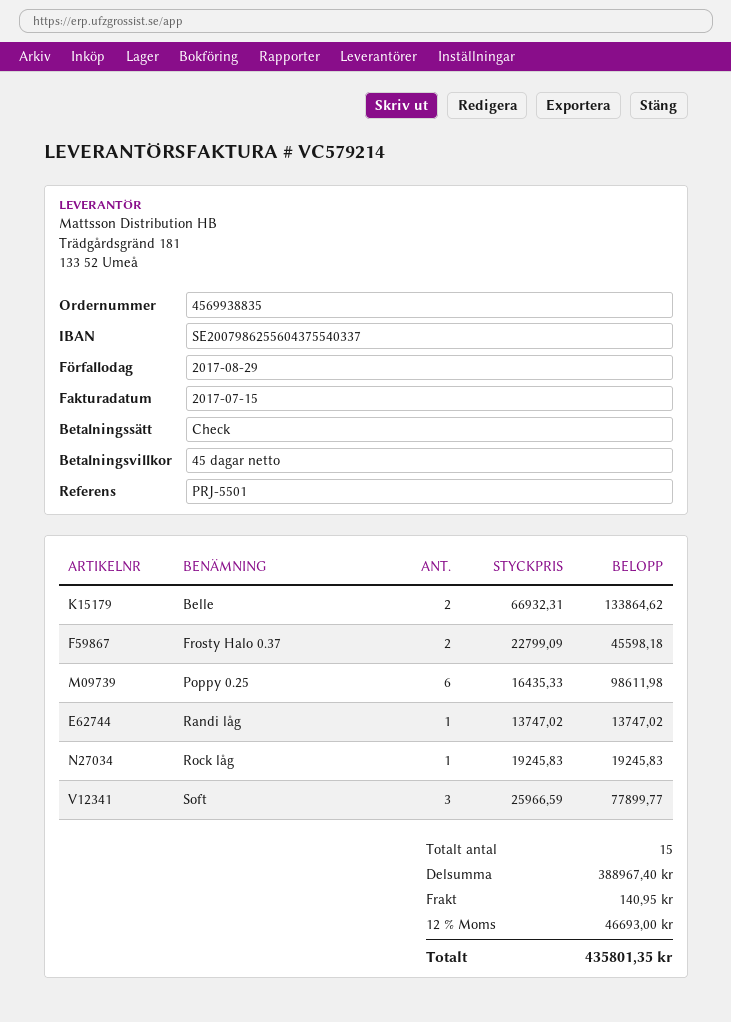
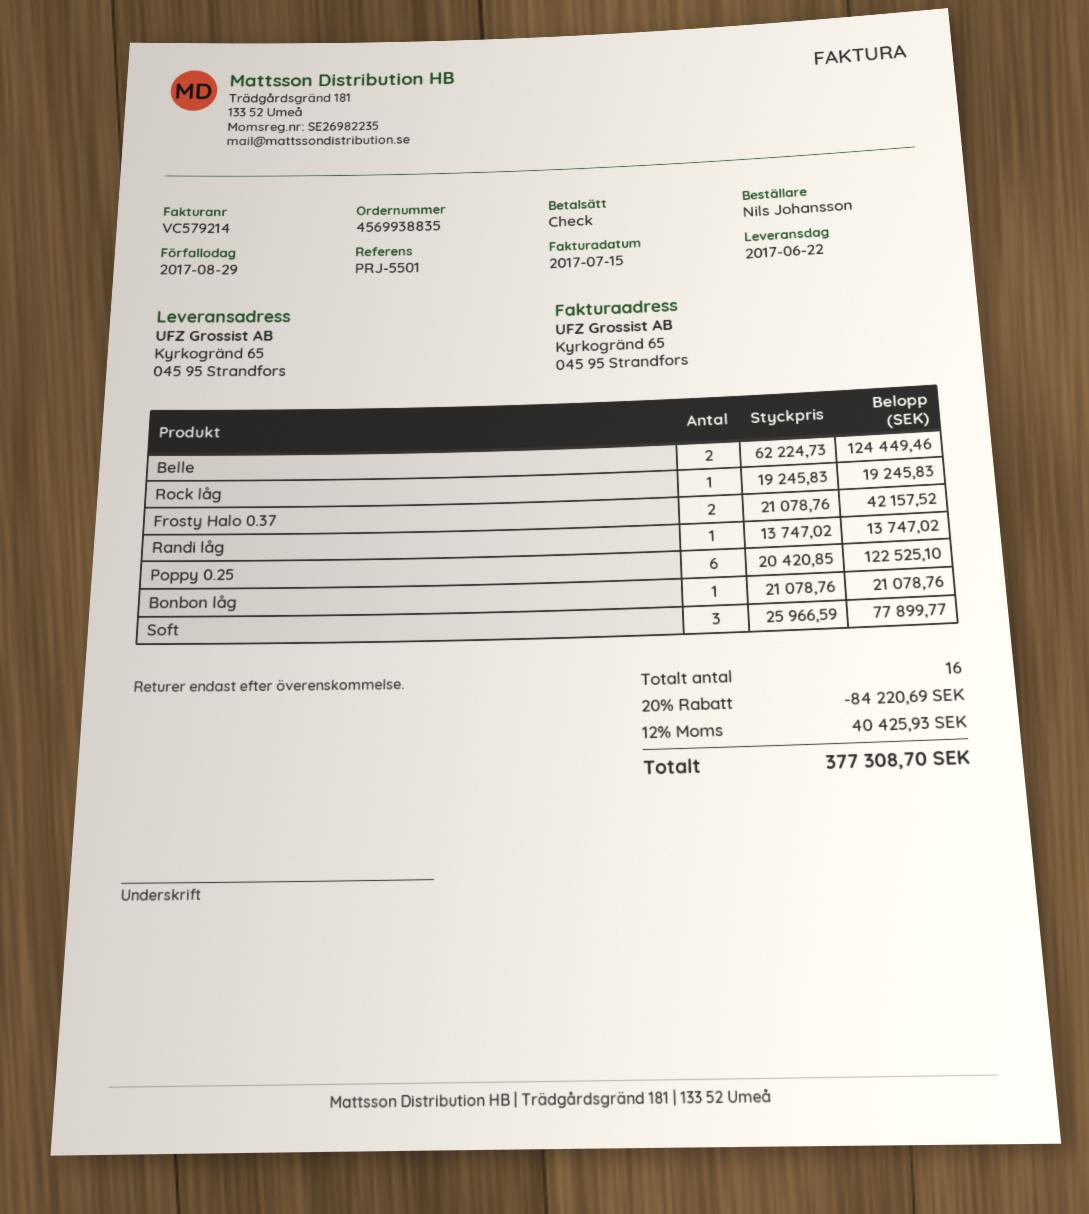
Belle: 2 x 66932.31 = 133864.62 -> 2 x 62224.73 = 124449.46
Frosty Halo 0.37: 2 x 22799.09 = 45598.18 -> 2 x 21078.76 = 42157.52
Poppy 0.25: 6 x 16435.33 = 98611.98 -> 6 x 20420.85 = 122525.10
Bonbon låg: none -> 1 x 21078.76 = 21078.76
total quantity: 15 -> 16
discount: none -> 20% = 84220.69
shipping: 140.95 -> none
tax: 12% = 46693.00 -> 12% = 40425.93
total: 435801.35 -> 377308.70

